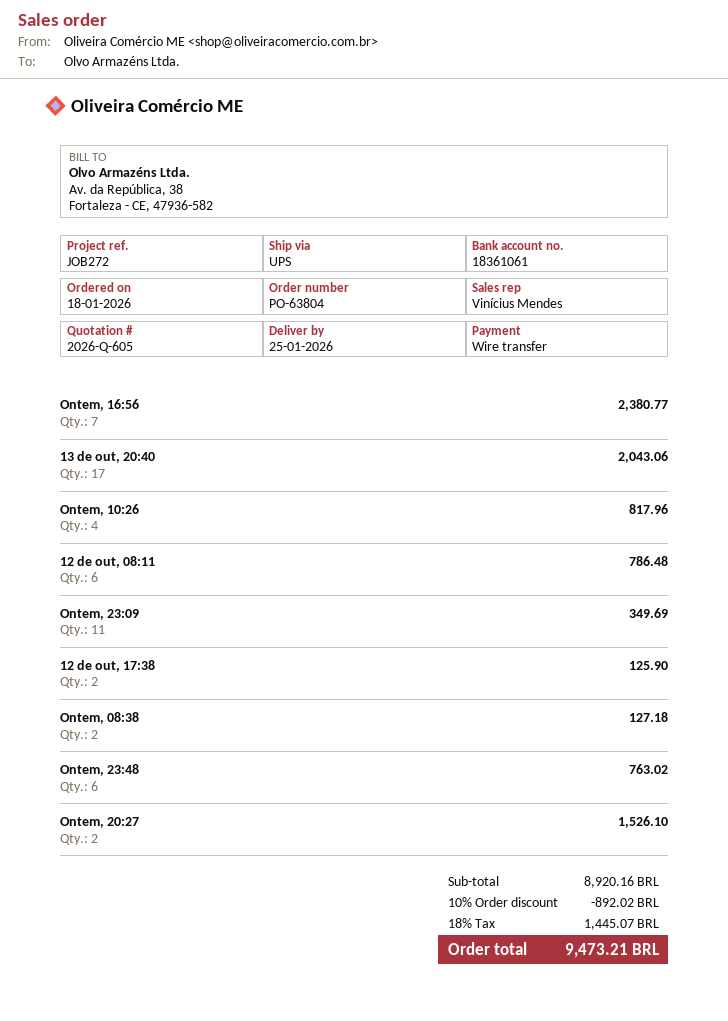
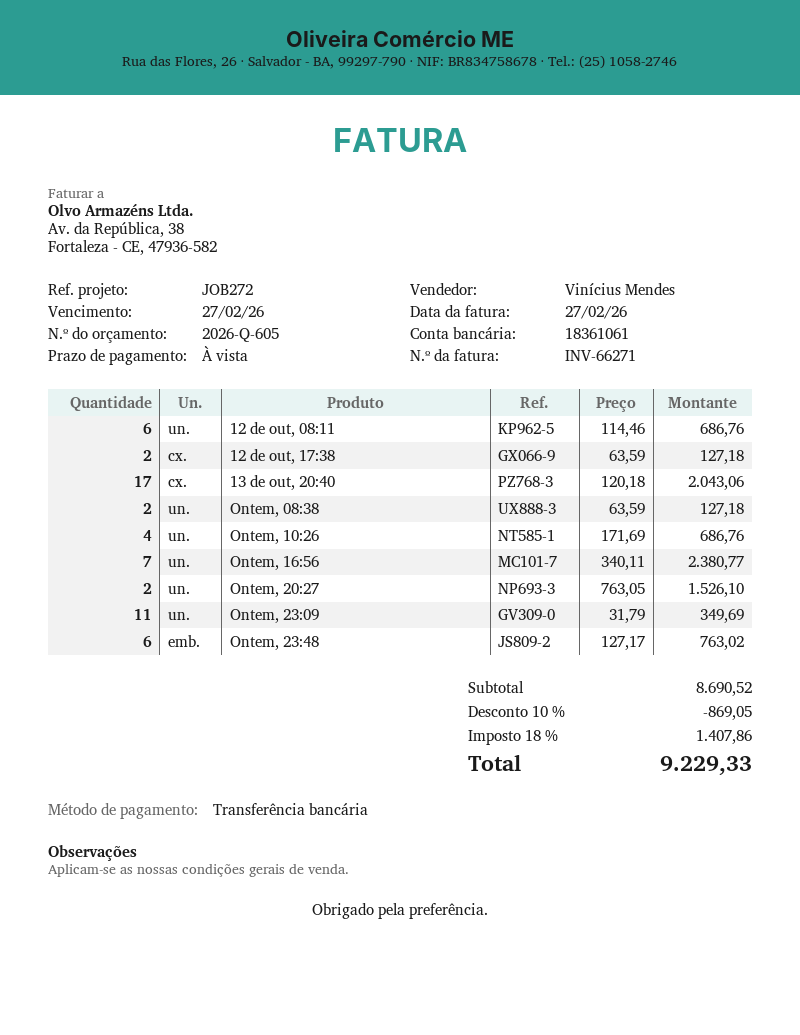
Ontem, 10:26: 4 for 817.96 -> 4 for 686.76
12 de out, 08:11: 6 for 786.48 -> 6 for 686.76
12 de out, 17:38: 2 for 125.90 -> 2 for 127.18
subtotal: 8920.16 -> 8690.52
discount: 10% = 892.02 -> 10% = 869.05
tax: 18% = 1445.07 -> 18% = 1407.86
total: 9473.21 -> 9229.33

